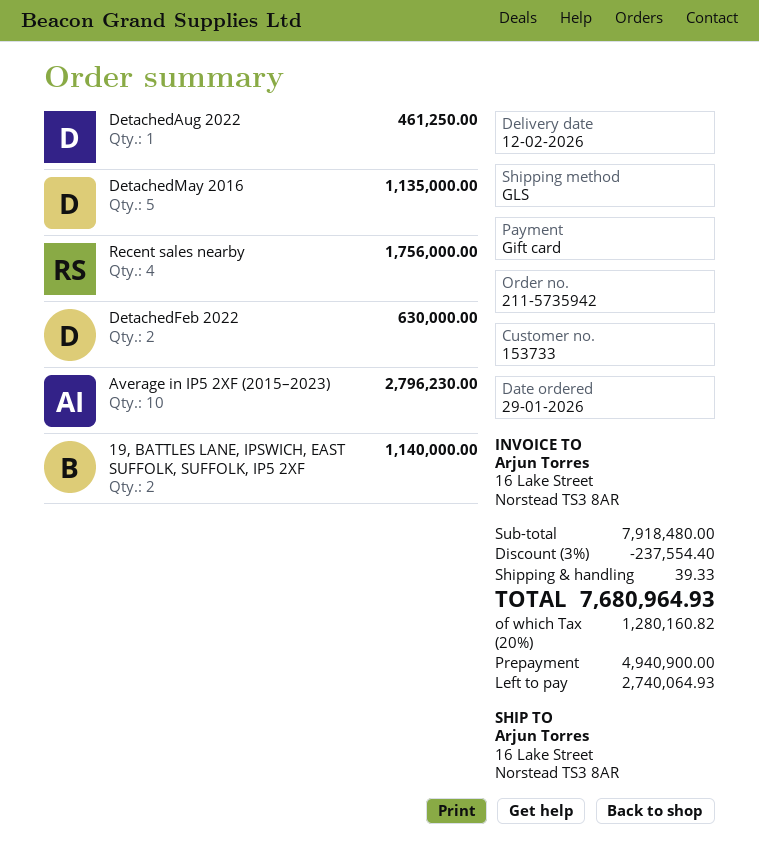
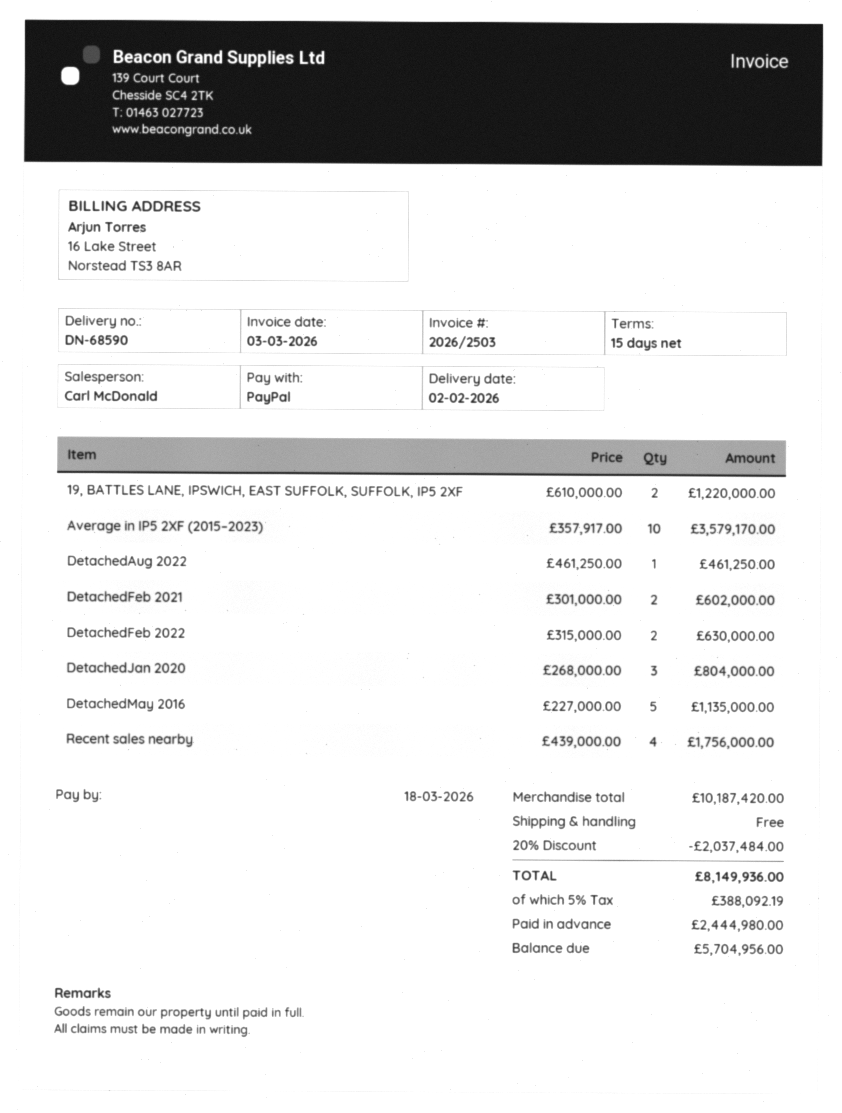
delivery date: 2026-02-12 -> 2026-02-02
payment method: gift card -> PayPal
Average in IP5 2XF (2015–2023): 10 for 2796230.00 -> 10 for 3579170.00
19, BATTLES LANE, IPSWICH, EAST SUFFOLK, SUFFOLK, IP5 2XF: 2 for 1140000.00 -> 2 for 1220000.00
DetachedFeb 2021: none -> 2 for 602000.00
DetachedJan 2020: none -> 3 for 804000.00
subtotal: 7918480.00 -> 10187420.00
discount: 3% = 237554.40 -> 20% = 2037484.00
shipping: 39.33 -> 0.00
tax: 20% = 1280160.82 -> 5% = 388092.19
total: 7680964.93 -> 8149936.00
deposit: 4940900.00 -> 2444980.00
balance: 2740064.93 -> 5704956.00

